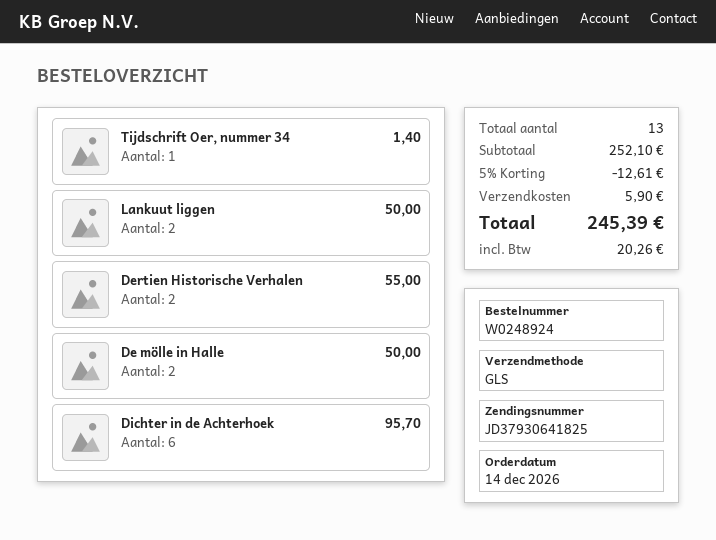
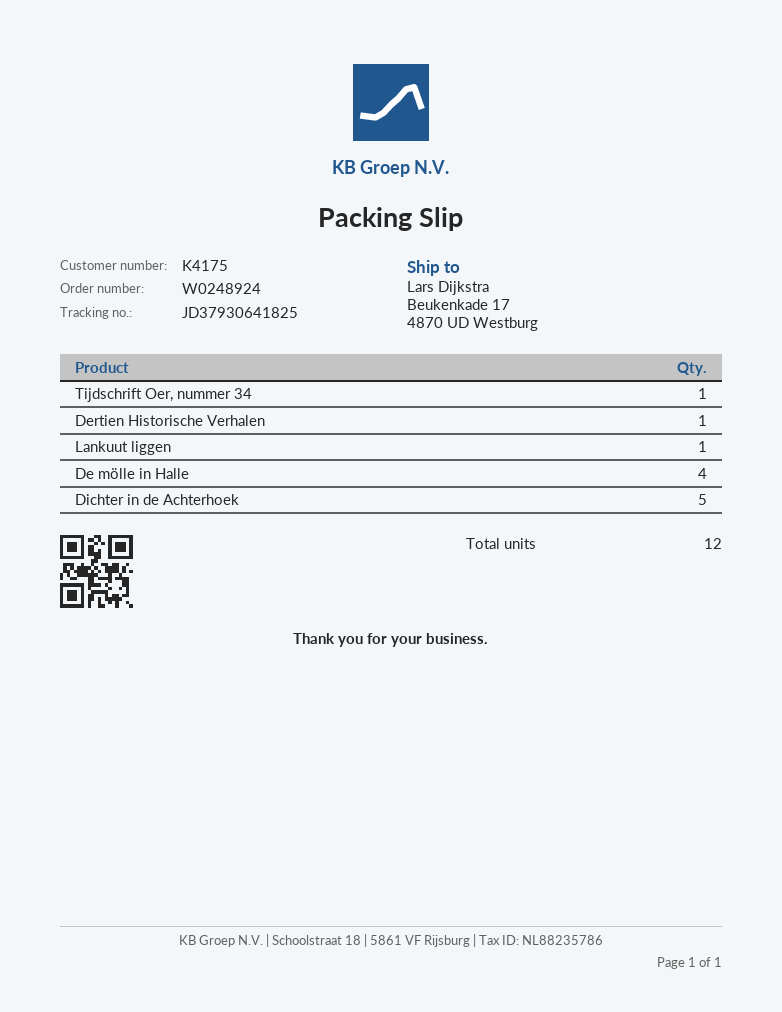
Lankuut liggen: 2 -> 1
Dertien Historische Verhalen: 2 -> 1
De mölle in Halle: 2 -> 4
Dichter in de Achterhoek: 6 -> 5
total quantity: 13 -> 12

